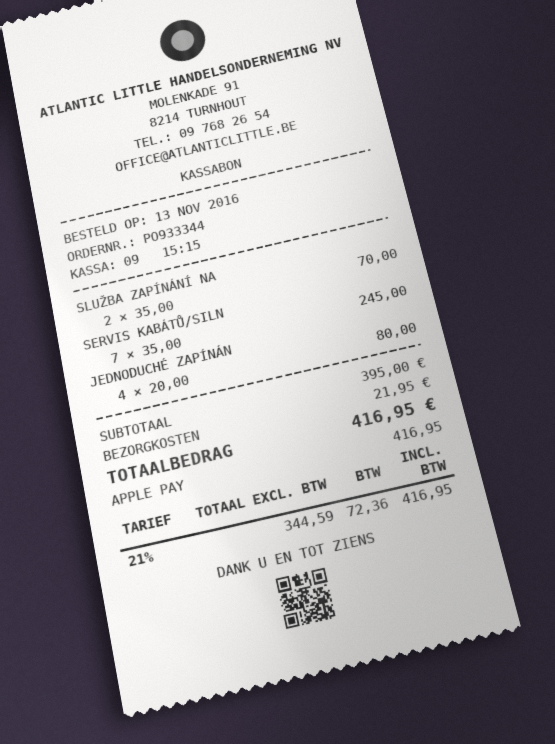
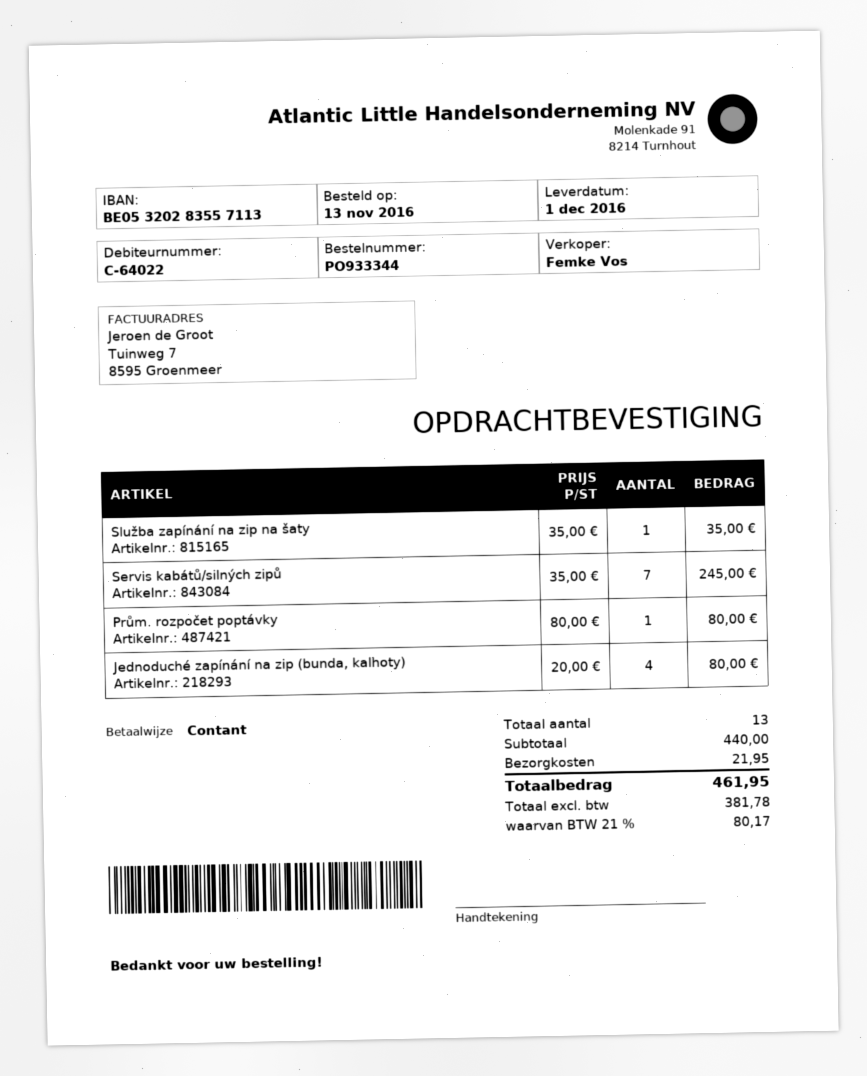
payment method: Apple Pay -> cash
SLUŽBA ZAPÍNÁNÍ NA: 2 x 35.00 = 70.00 -> 1 x 35.00 = 35.00
Prům. rozpočet poptávky: none -> 1 x 80.00 = 80.00
subtotal: 395.00 -> 440.00
net: 344.59 -> 381.78
tax: 21% = 72.36 -> 21% = 80.17
total: 416.95 -> 461.95

